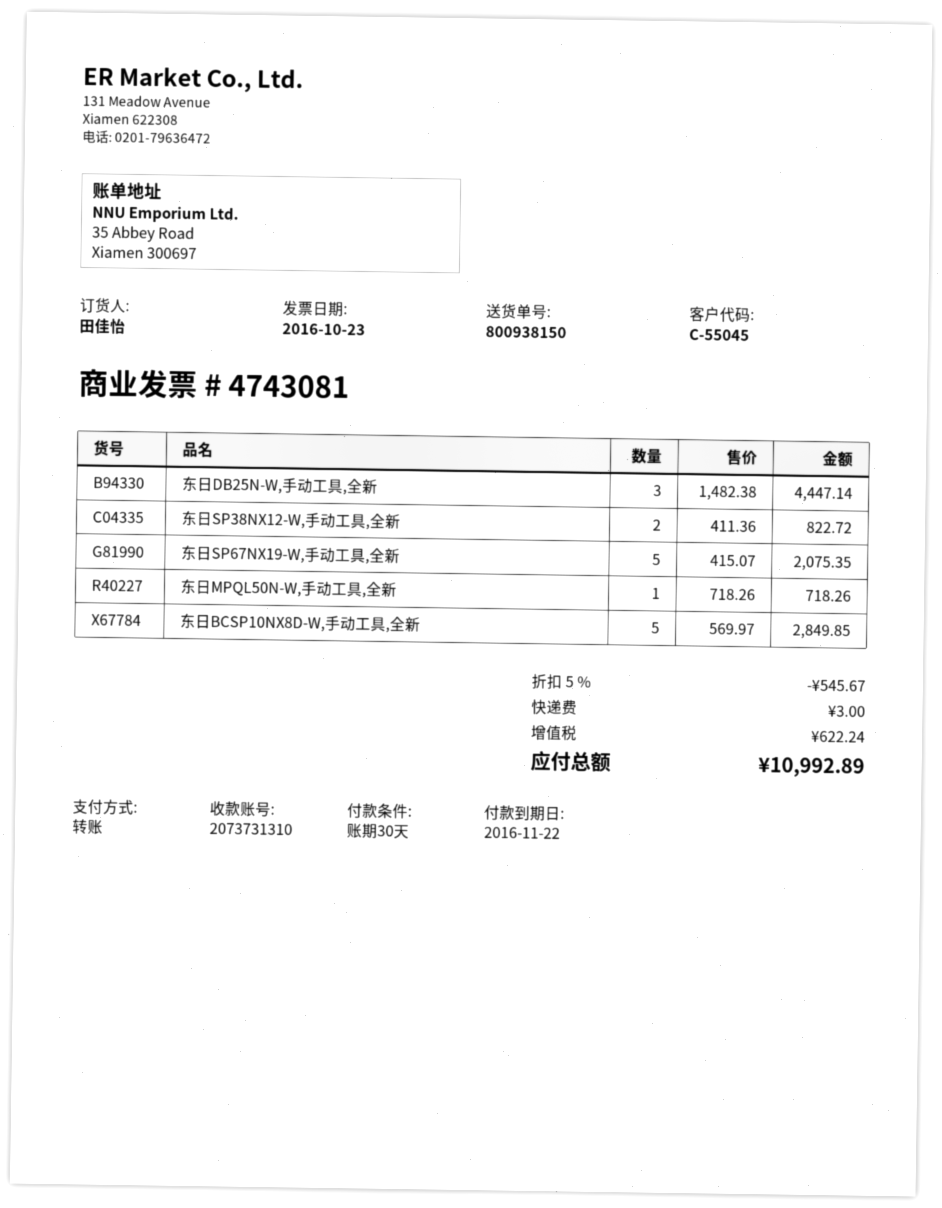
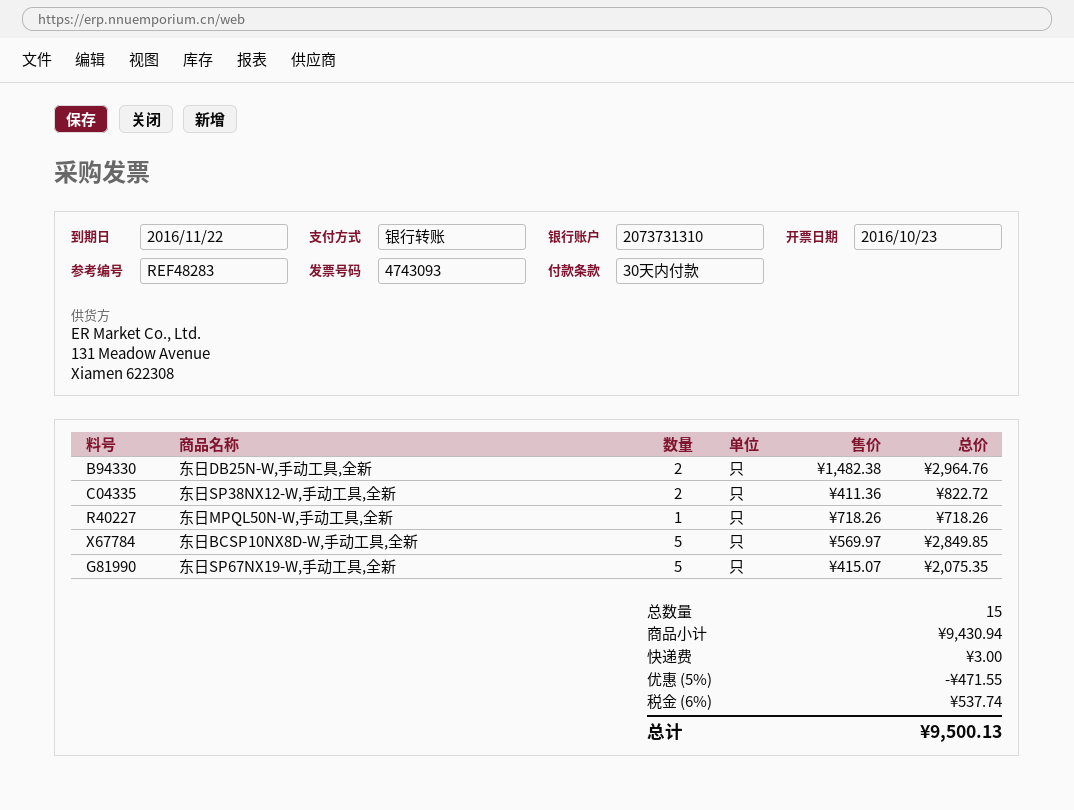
invoice number: 4743081 -> 4743093
东日DB25N-W,手动工具,全新: 3 x 1482.38 = 4447.14 -> 2 x 1482.38 = 2964.76
discount: 5% = 545.67 -> 5% = 471.55
tax: 622.24 -> 537.74
total: 10992.89 -> 9500.13

